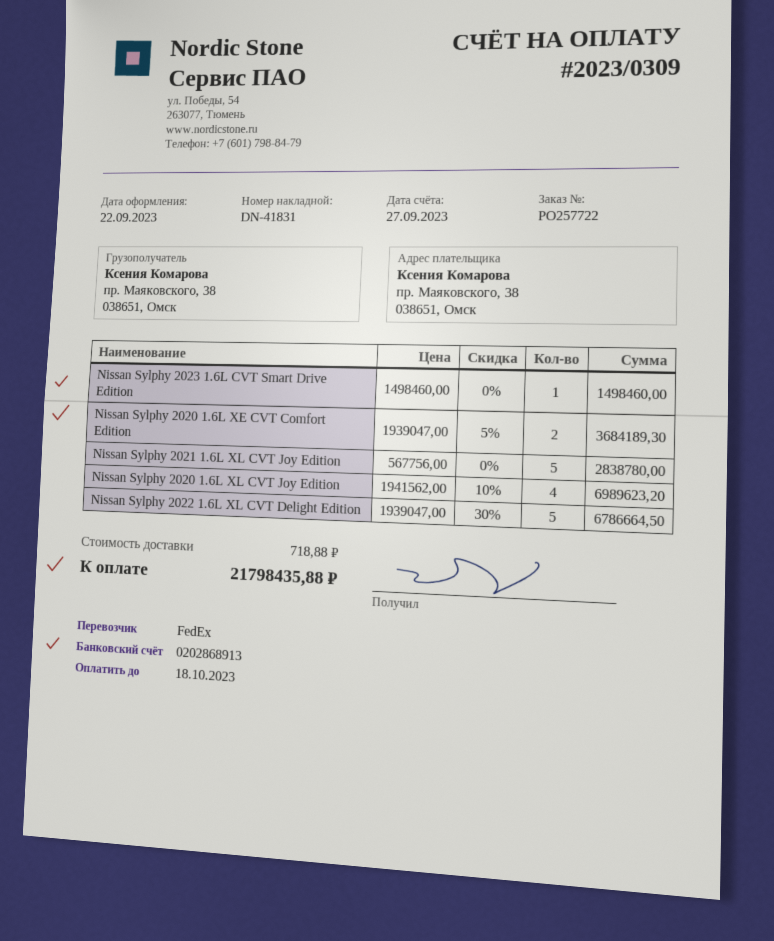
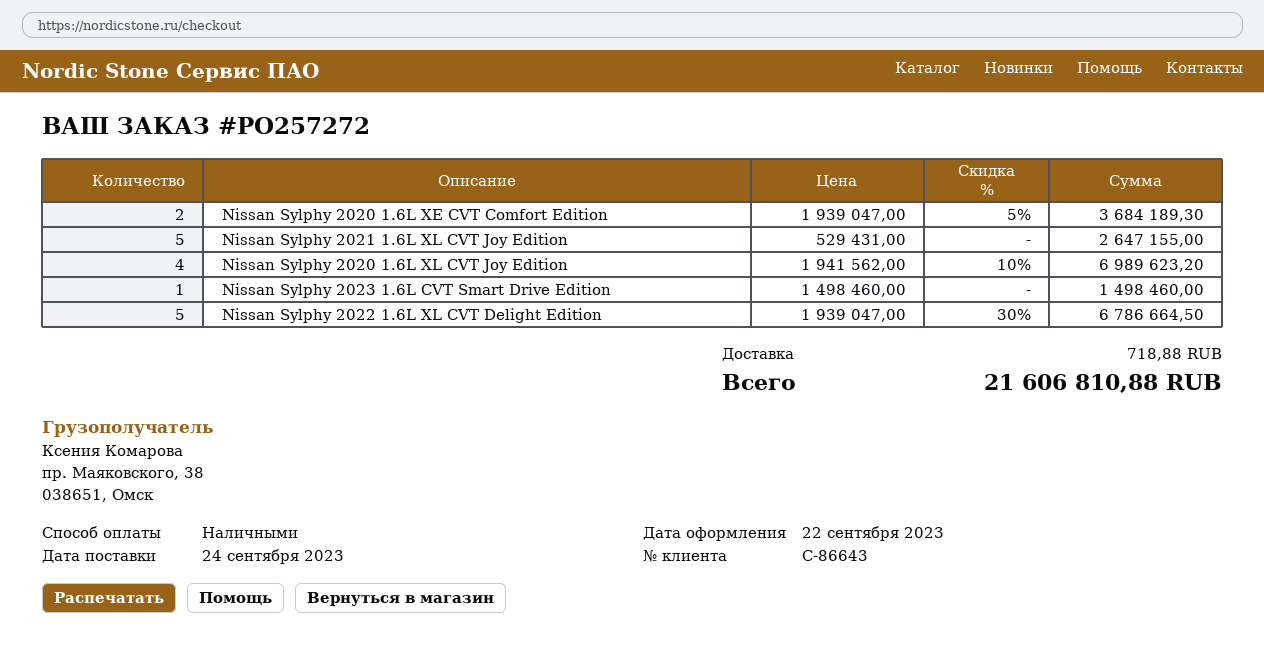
order number: PO257722 -> PO257272
Nissan Sylphy 2021 1.6L XL CVT Joy Edition: 5 x 567756.00 = 2838780.00 -> 5 x 529431.00 = 2647155.00
total: 21798435.88 -> 21606810.88

